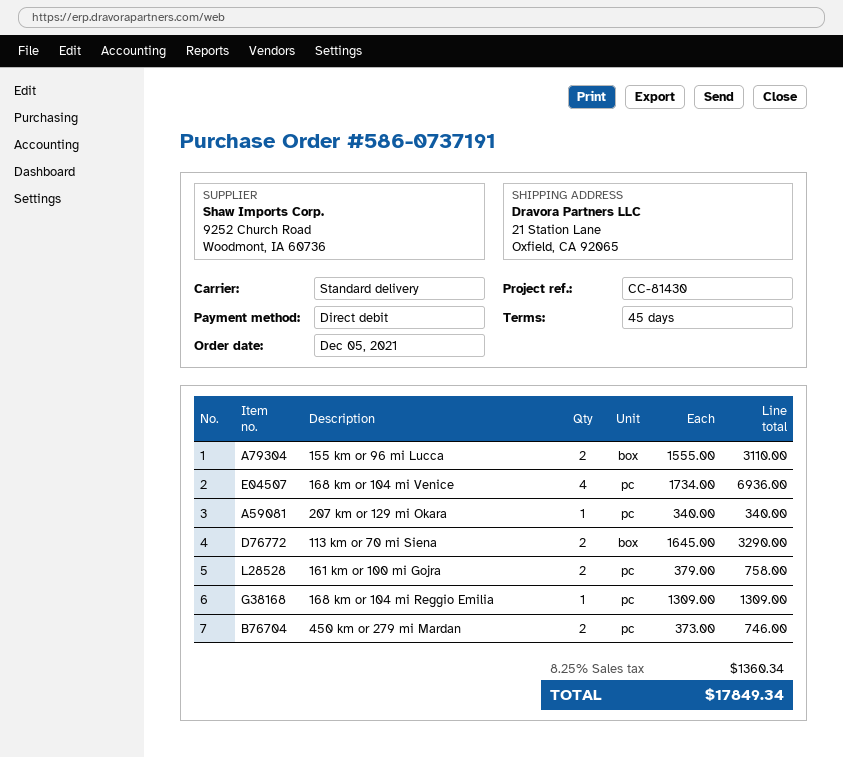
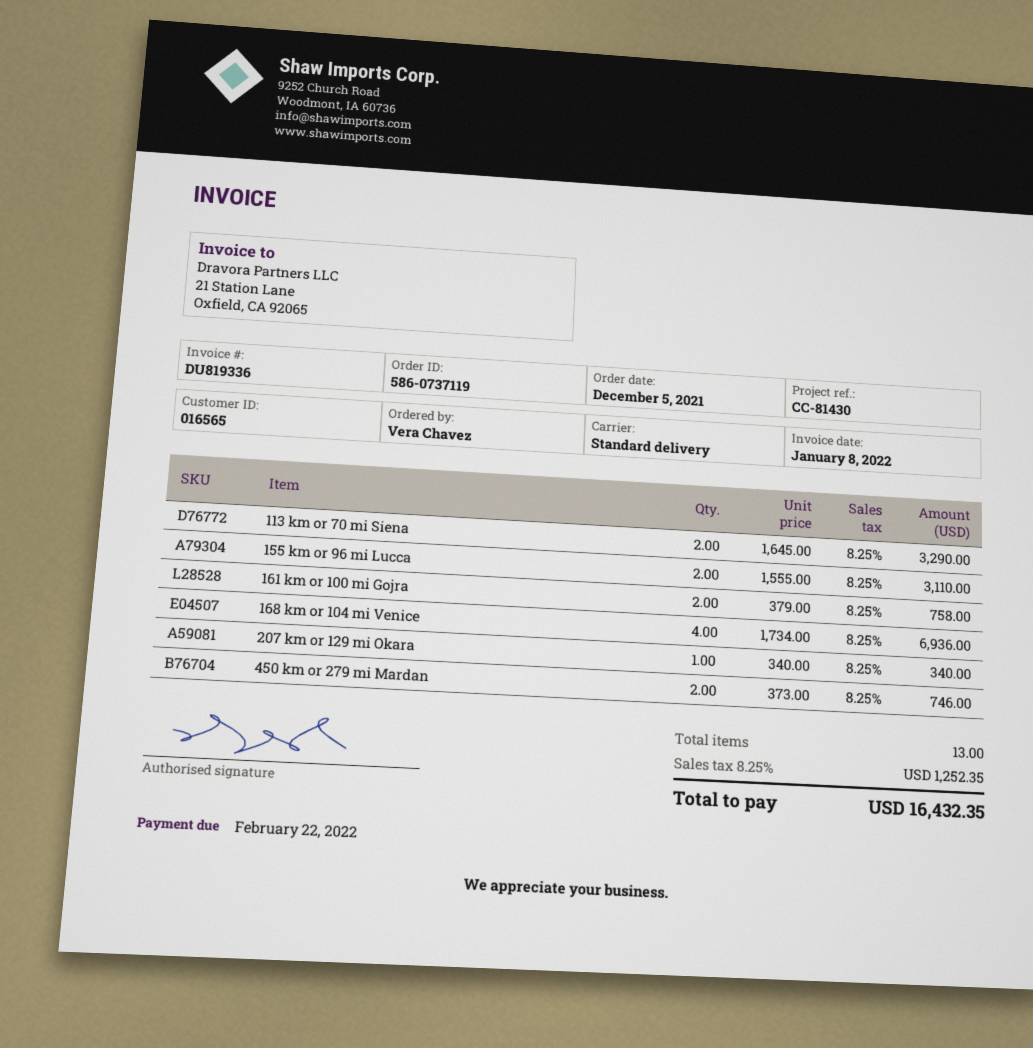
order number: 586-0737191 -> 586-0737119
168 km or 104 mi Reggio Emilia: 1 x 1309.00 = 1309.00 -> none
tax: 8.25% = 1360.34 -> 8.25% = 1252.35
total: 17849.34 -> 16432.35

